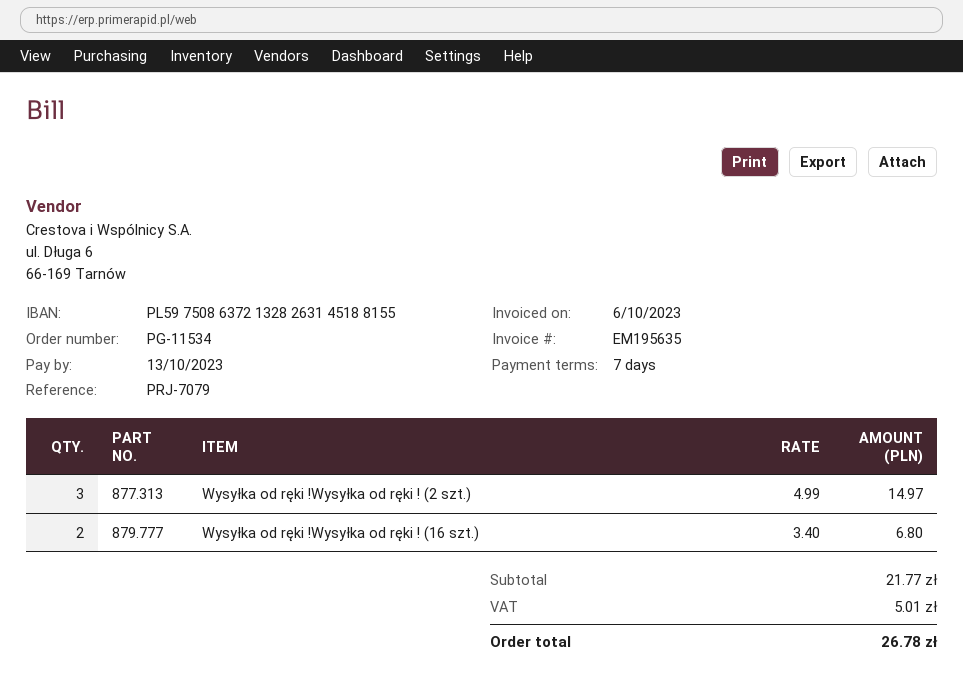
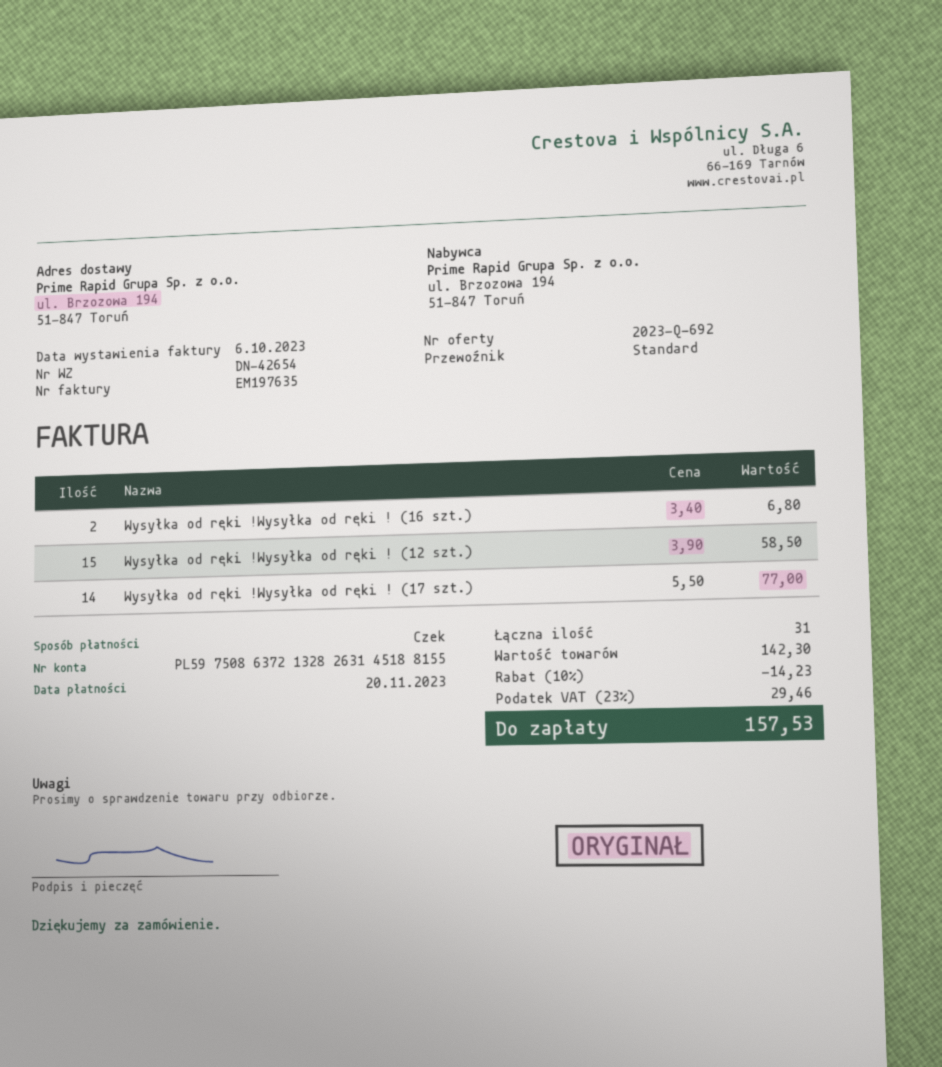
invoice number: EM195635 -> EM197635
due date: 2023-10-13 -> 2023-11-20
Wysyłka od ręki !Wysyłka od ręki ! (2 szt.): 3 x 4.99 = 14.97 -> none
Wysyłka od ręki !Wysyłka od ręki ! (12 szt.): none -> 15 x 3.90 = 58.50
Wysyłka od ręki !Wysyłka od ręki ! (17 szt.): none -> 14 x 5.50 = 77.00
subtotal: 21.77 -> 142.30
discount: none -> 10% = 14.23
tax: 5.01 -> 29.46
total: 26.78 -> 157.53

